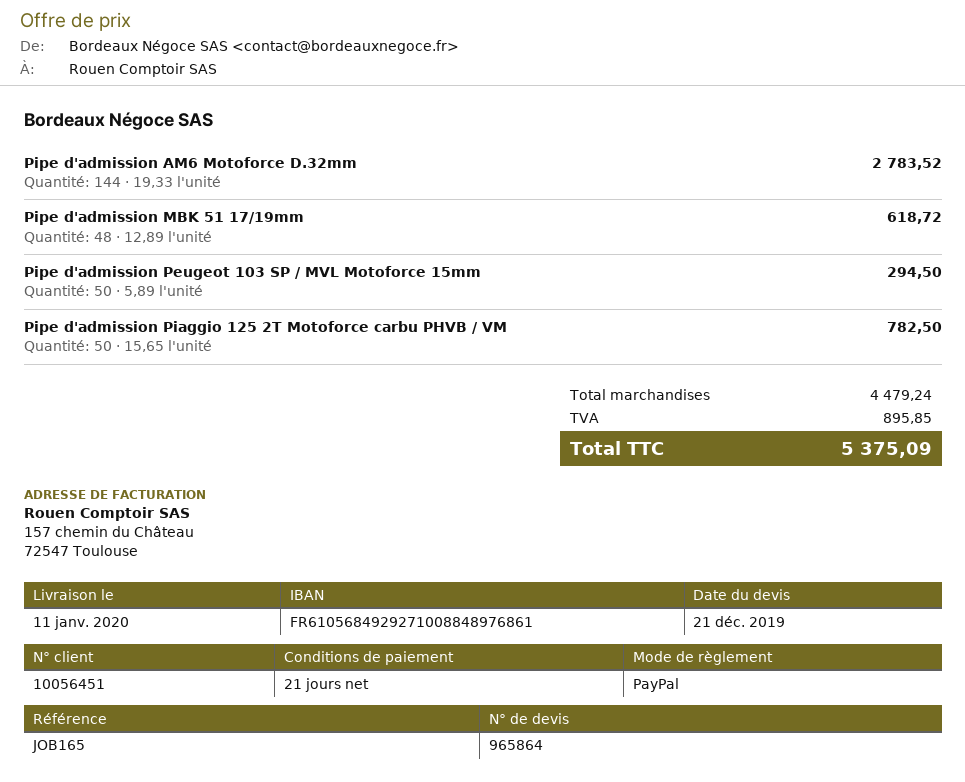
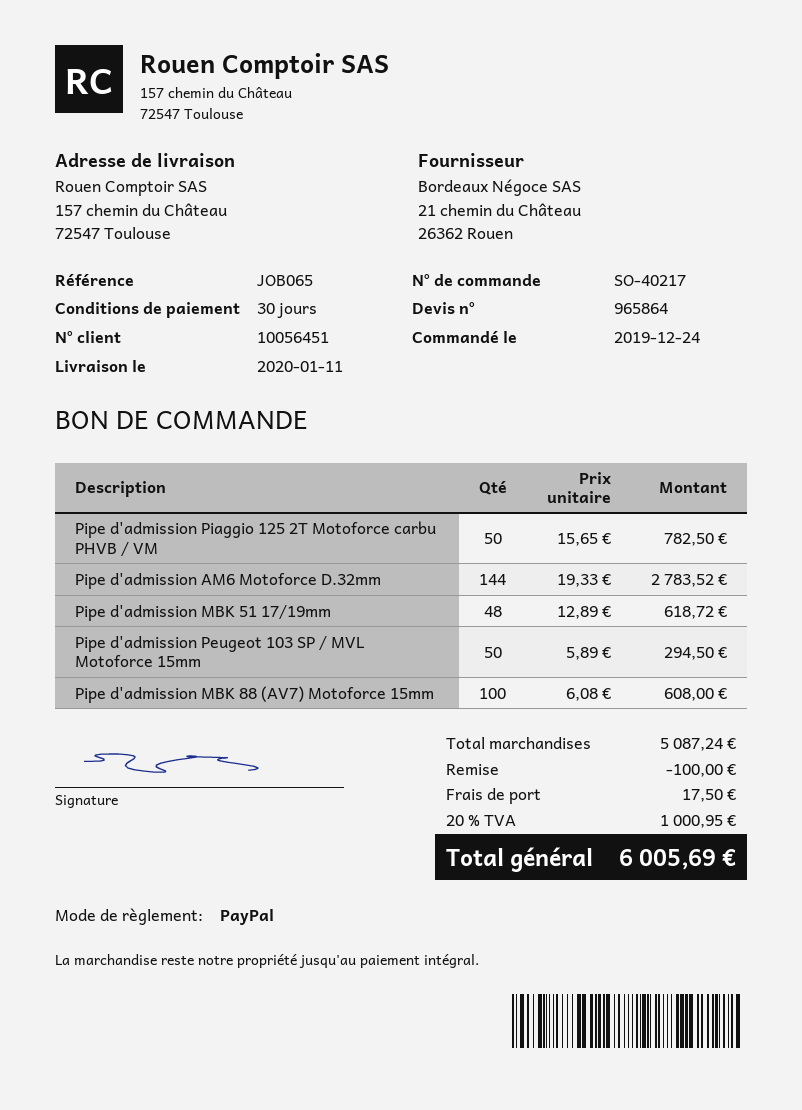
payment terms: 21 days -> 30 days
reference: JOB165 -> JOB065
Pipe d'admission MBK 88 (AV7) Motoforce 15mm: none -> 100 x 6.08 = 608.00
subtotal: 4479.24 -> 5087.24
discount: none -> 100.00
shipping: none -> 17.50
tax: 895.85 -> 1000.95
total: 5375.09 -> 6005.69

